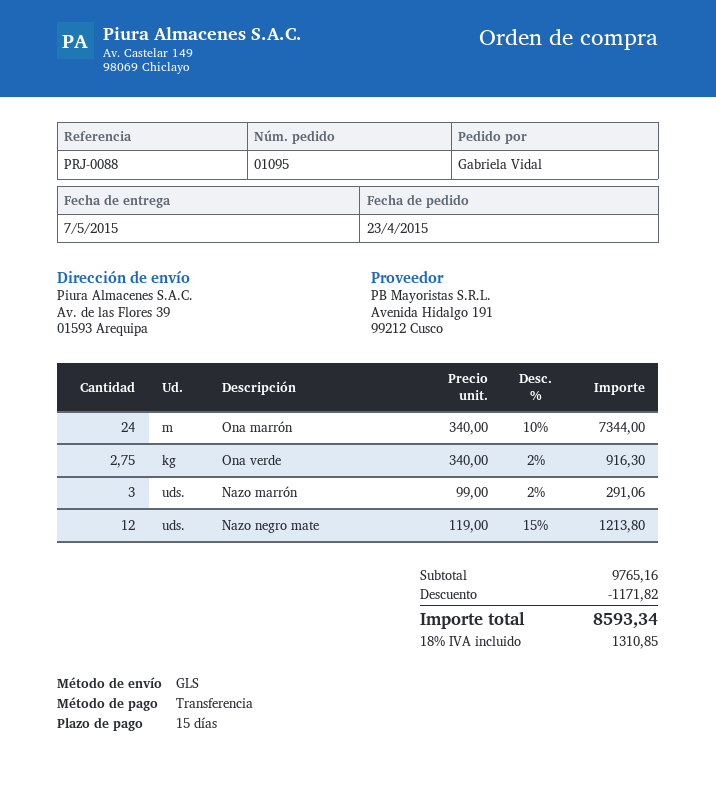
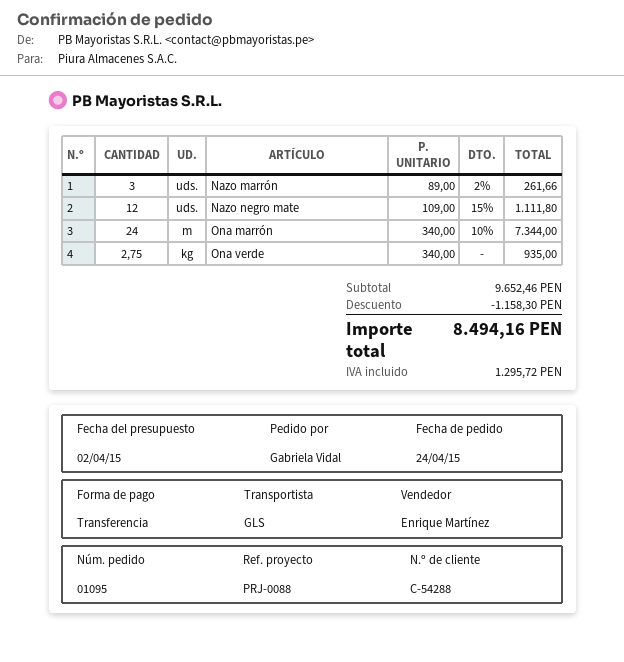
order date: 2015-04-23 -> 2015-04-24
Ona verde: 2.75 x 340.00 - 2% = 916.30 -> 2.75 x 340.00 = 935.00
Nazo marrón: 3 x 99.00 - 2% = 291.06 -> 3 x 89.00 - 2% = 261.66
Nazo negro mate: 12 x 119.00 - 15% = 1213.80 -> 12 x 109.00 - 15% = 1111.80
subtotal: 9765.16 -> 9652.46
discount: 1171.82 -> 1158.30
tax: 1310.85 -> 1295.72
total: 8593.34 -> 8494.16

